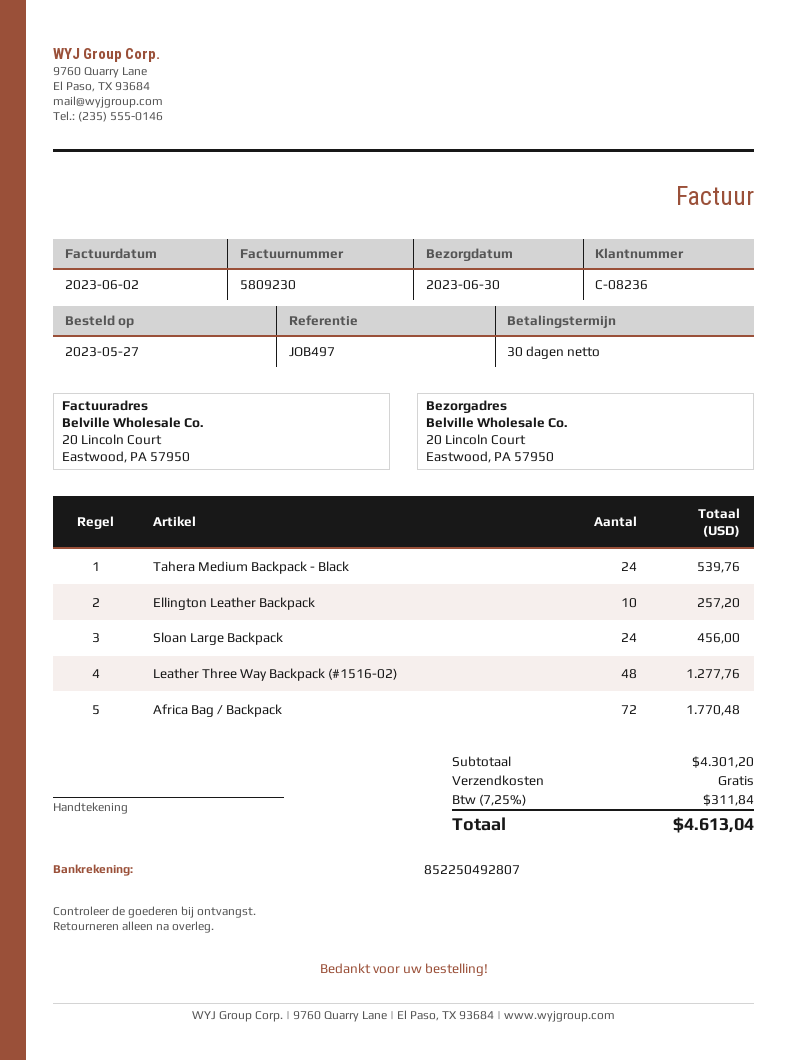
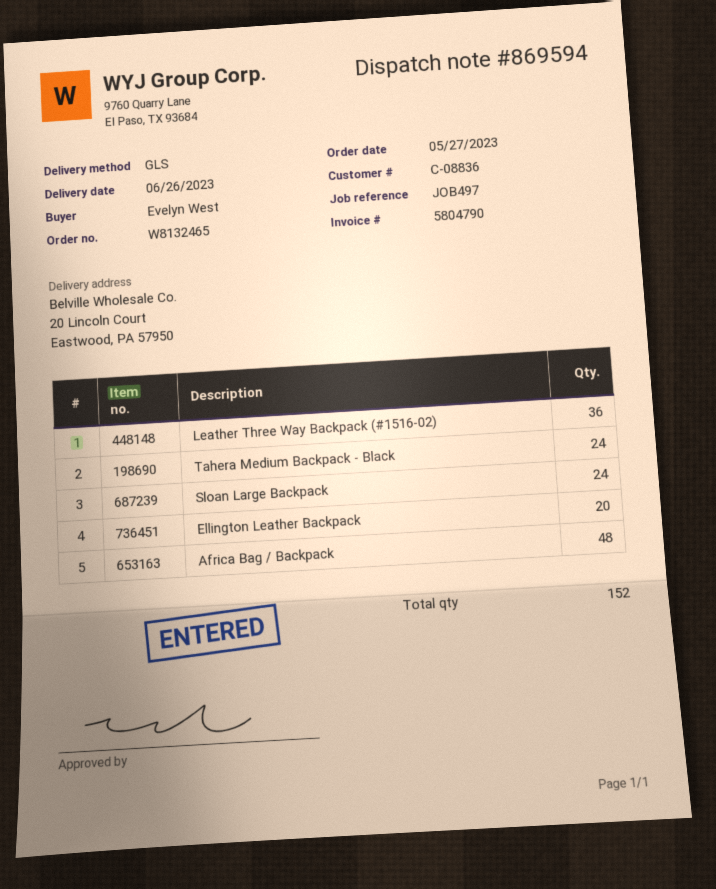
delivery date: 2023-06-30 -> 2023-06-26
invoice number: 5809230 -> 5804790
customer number: C-08236 -> C-08836
Ellington Leather Backpack: 10 -> 20
Leather Three Way Backpack (#1516-02): 48 -> 36
Africa Bag / Backpack: 72 -> 48

